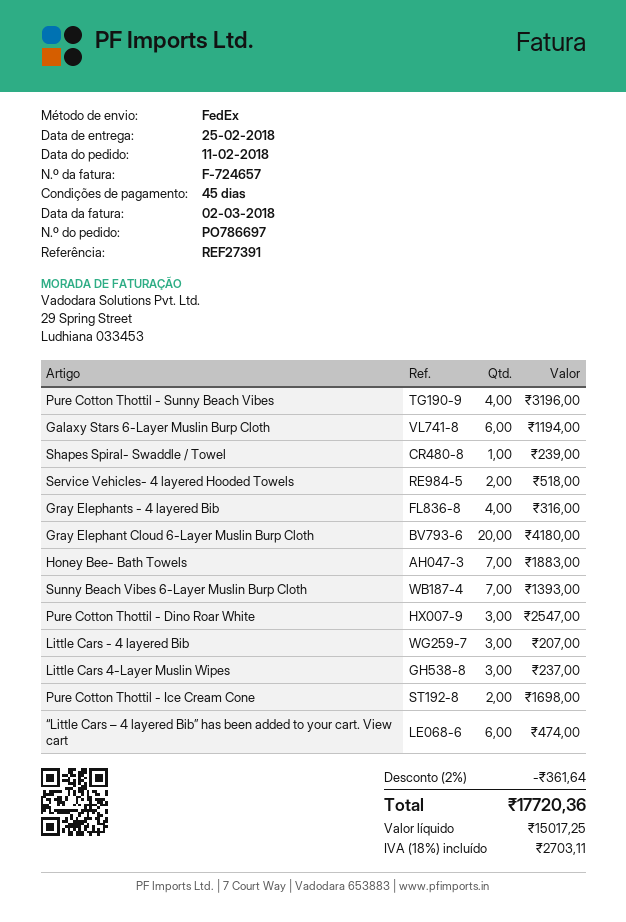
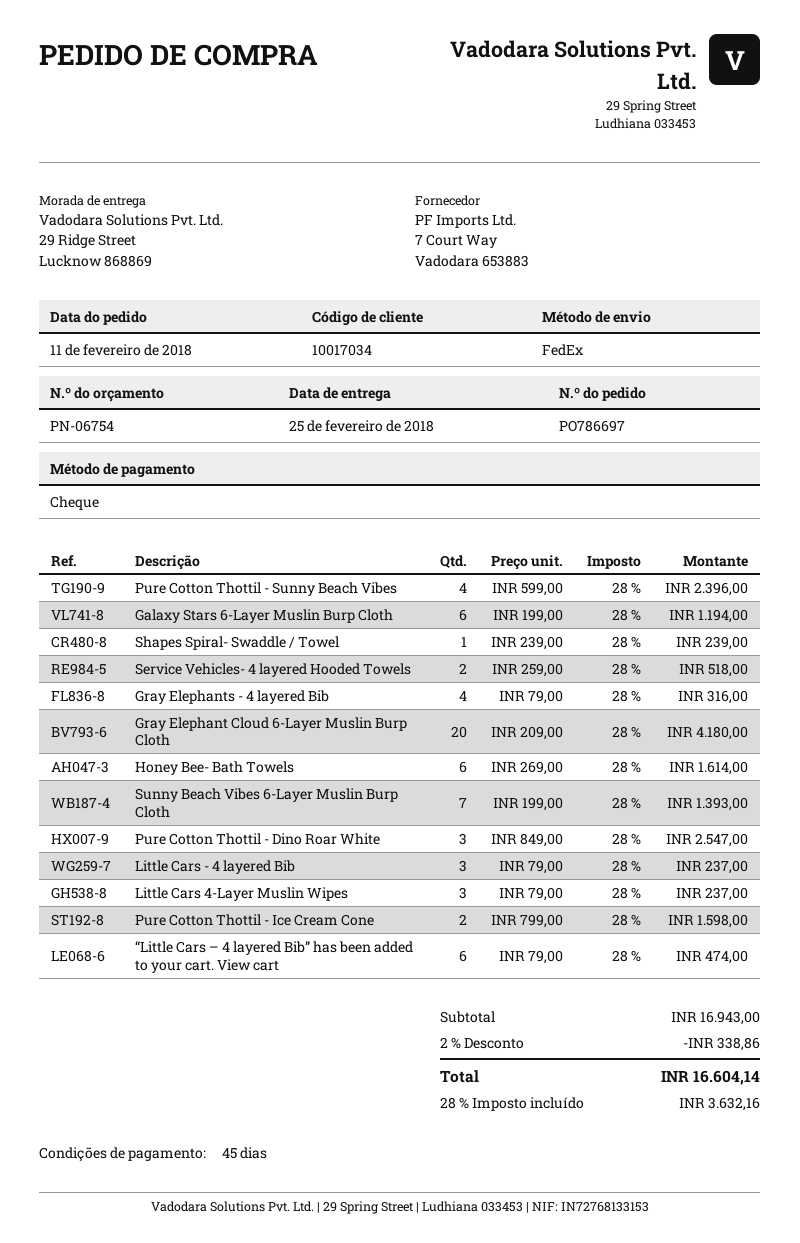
Pure Cotton Thottil - Sunny Beach Vibes: 4 for 3196.00 -> 4 for 2396.00
Honey Bee- Bath Towels: 7 for 1883.00 -> 6 for 1614.00
Little Cars - 4 layered Bib: 3 for 207.00 -> 3 for 237.00
Pure Cotton Thottil - Ice Cream Cone: 2 for 1698.00 -> 2 for 1598.00
discount: 2% = 361.64 -> 2% = 338.86
tax: 18% = 2703.11 -> 28% = 3632.16
total: 17720.36 -> 16604.14

